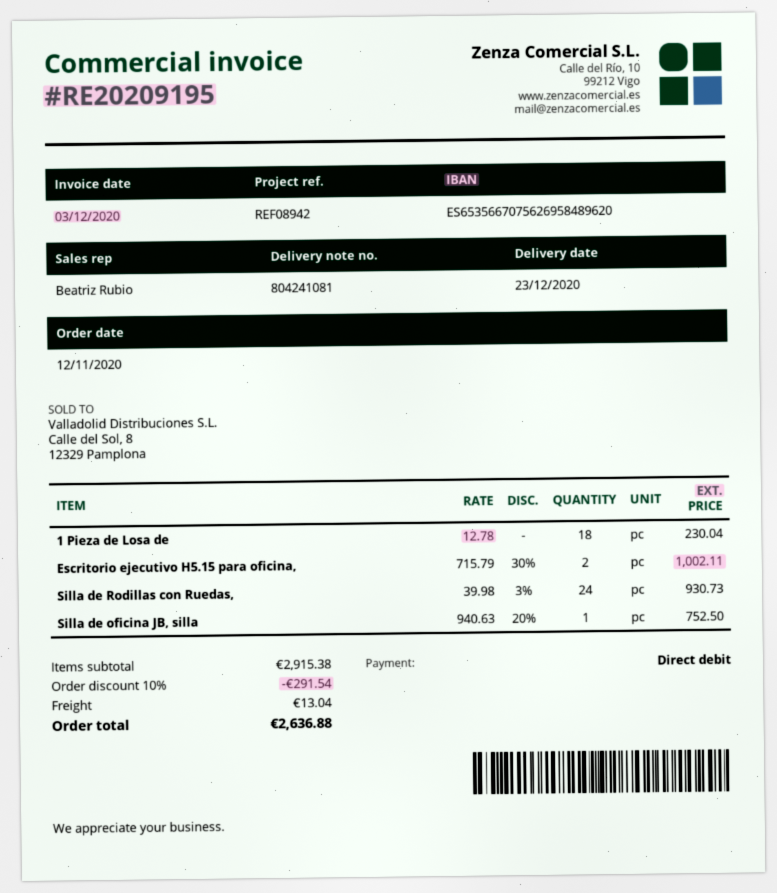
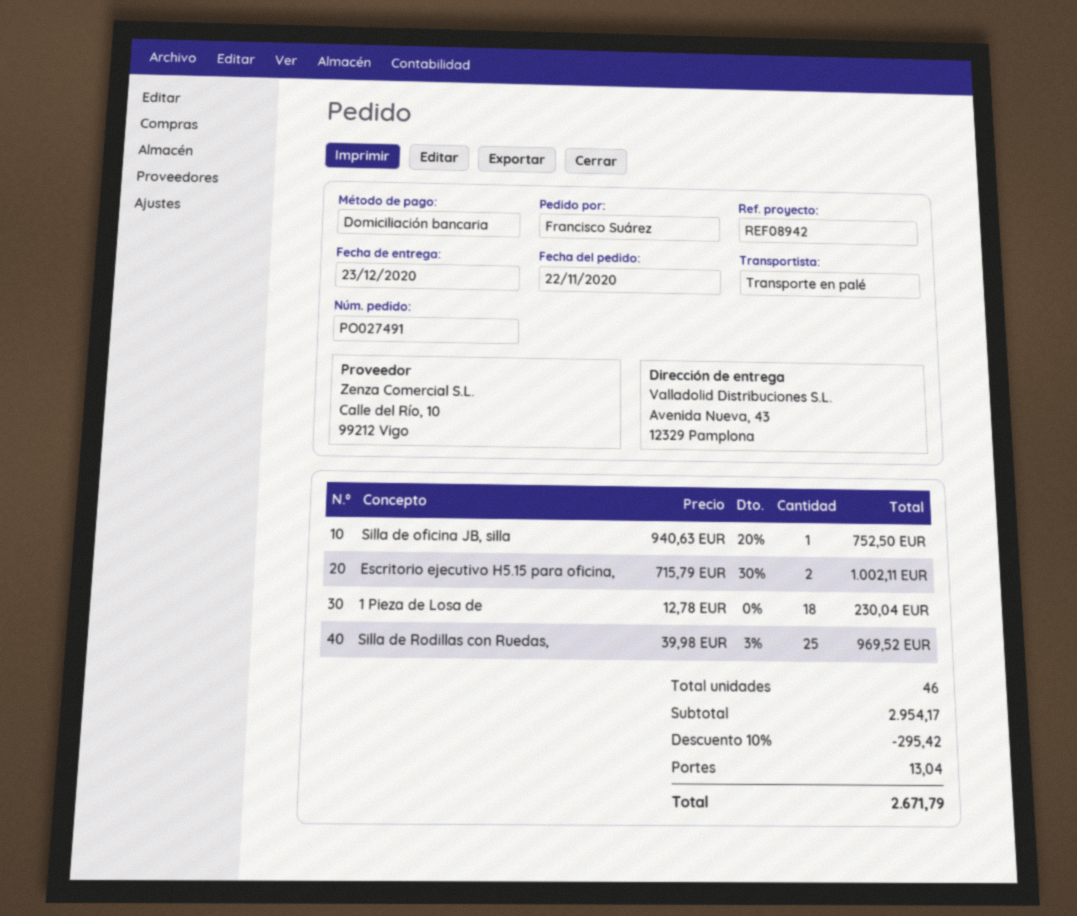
order date: 2020-11-12 -> 2020-11-22
Silla de Rodillas con Ruedas,: 24 x 39.98 - 3% = 930.73 -> 25 x 39.98 - 3% = 969.52
subtotal: 2915.38 -> 2954.17
discount: 10% = 291.54 -> 10% = 295.42
total: 2636.88 -> 2671.79

